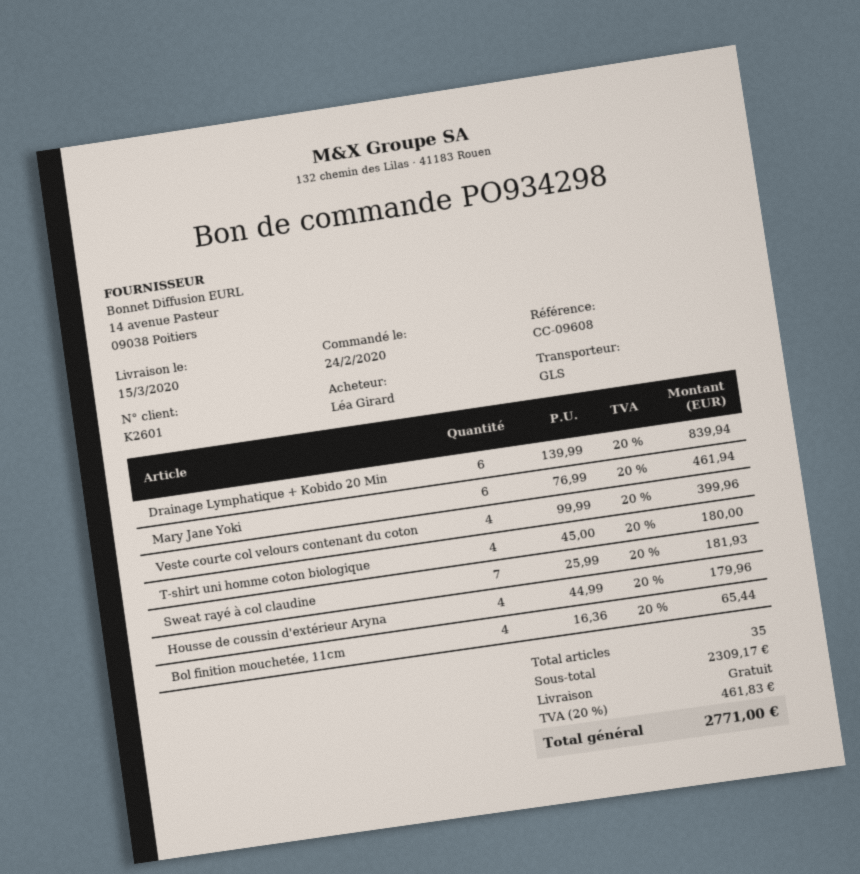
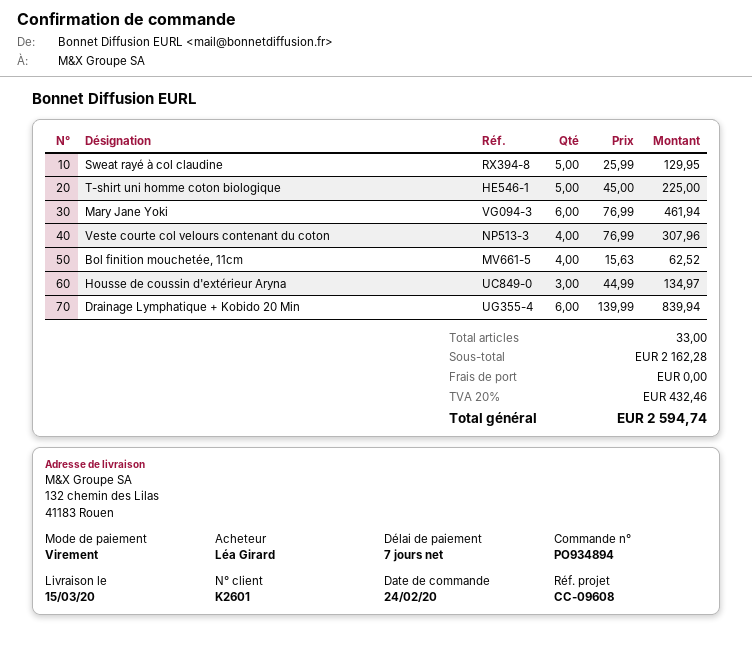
order number: PO934298 -> PO934894
Veste courte col velours contenant du coton: 4 x 99.99 = 399.96 -> 4 x 76.99 = 307.96
T-shirt uni homme coton biologique: 4 x 45.00 = 180.00 -> 5 x 45.00 = 225.00
Sweat rayé à col claudine: 7 x 25.99 = 181.93 -> 5 x 25.99 = 129.95
Housse de coussin d'extérieur Aryna: 4 x 44.99 = 179.96 -> 3 x 44.99 = 134.97
Bol finition mouchetée, 11cm: 4 x 16.36 = 65.44 -> 4 x 15.63 = 62.52
total quantity: 35 -> 33
subtotal: 2309.17 -> 2162.28
tax: 20% = 461.83 -> 20% = 432.46
total: 2771.00 -> 2594.74

